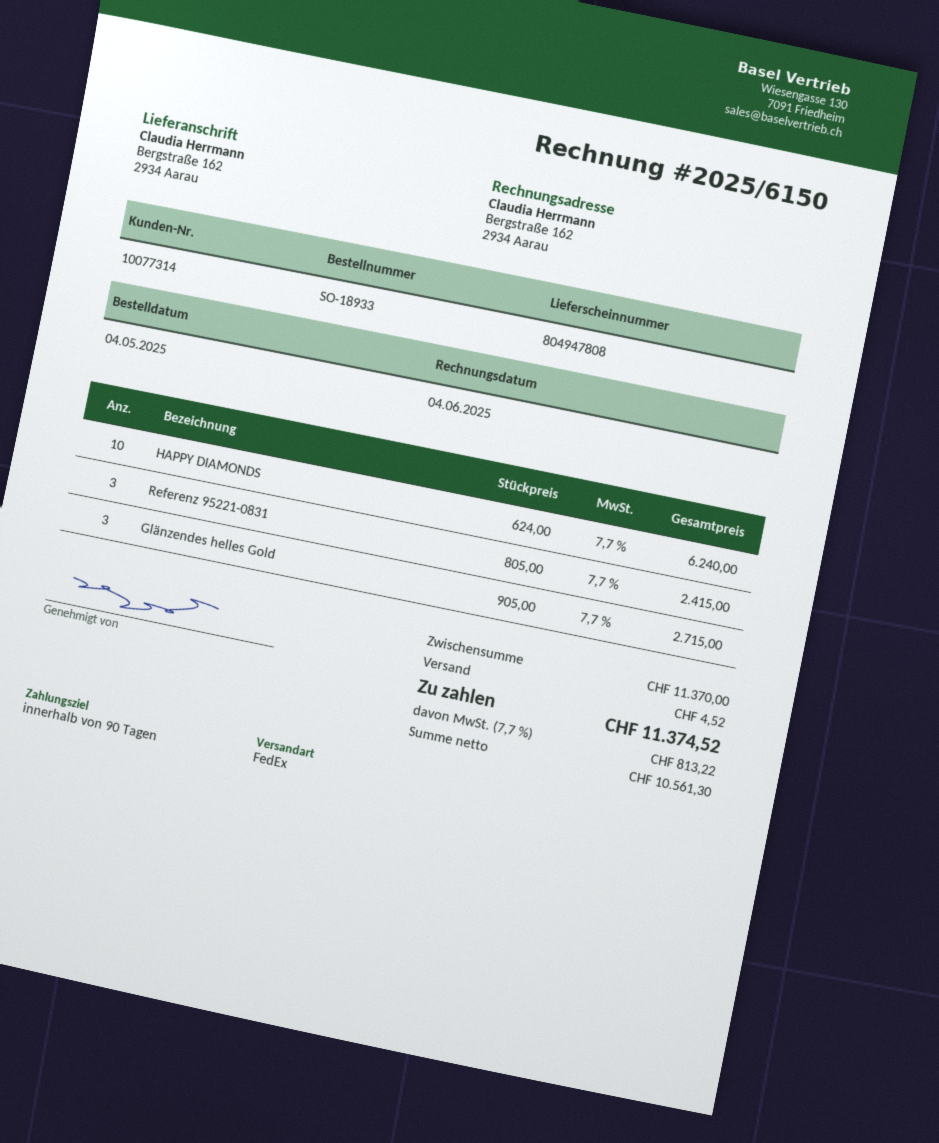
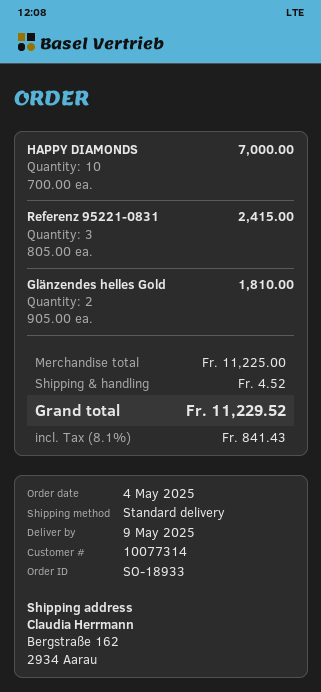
shipping method: FedEx -> standard
HAPPY DIAMONDS: 10 x 624.00 = 6240.00 -> 10 x 700.00 = 7000.00
Glänzendes helles Gold: 3 x 905.00 = 2715.00 -> 2 x 905.00 = 1810.00
subtotal: 11370.00 -> 11225.00
tax: 7.7% = 813.22 -> 8.1% = 841.43
total: 11374.52 -> 11229.52

